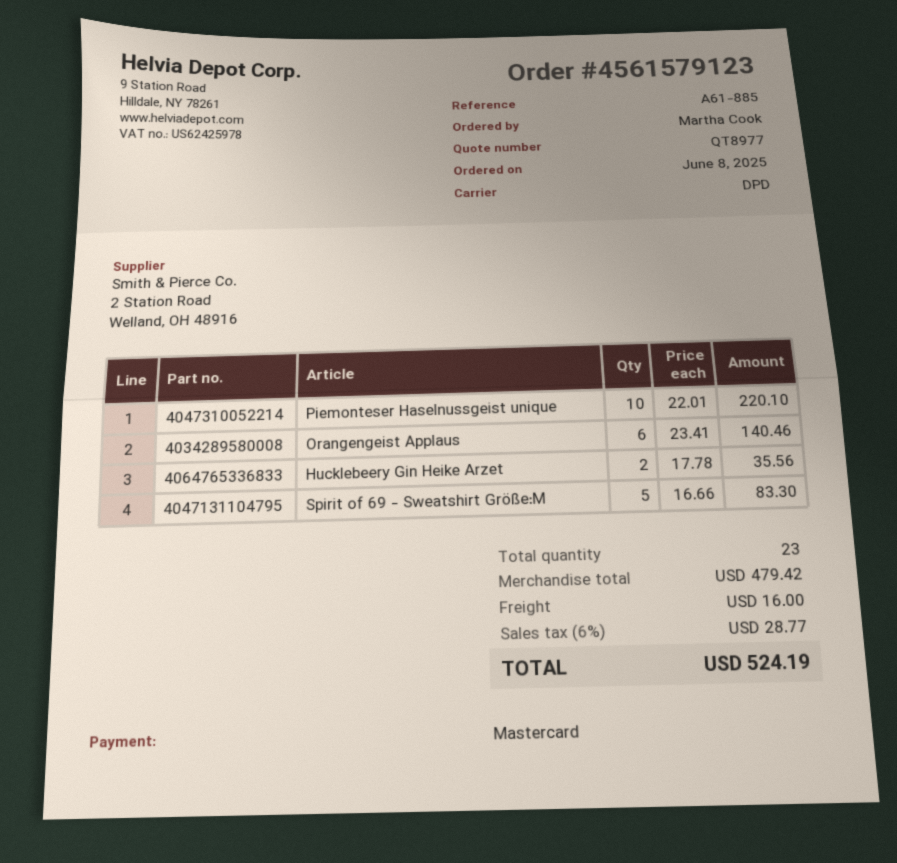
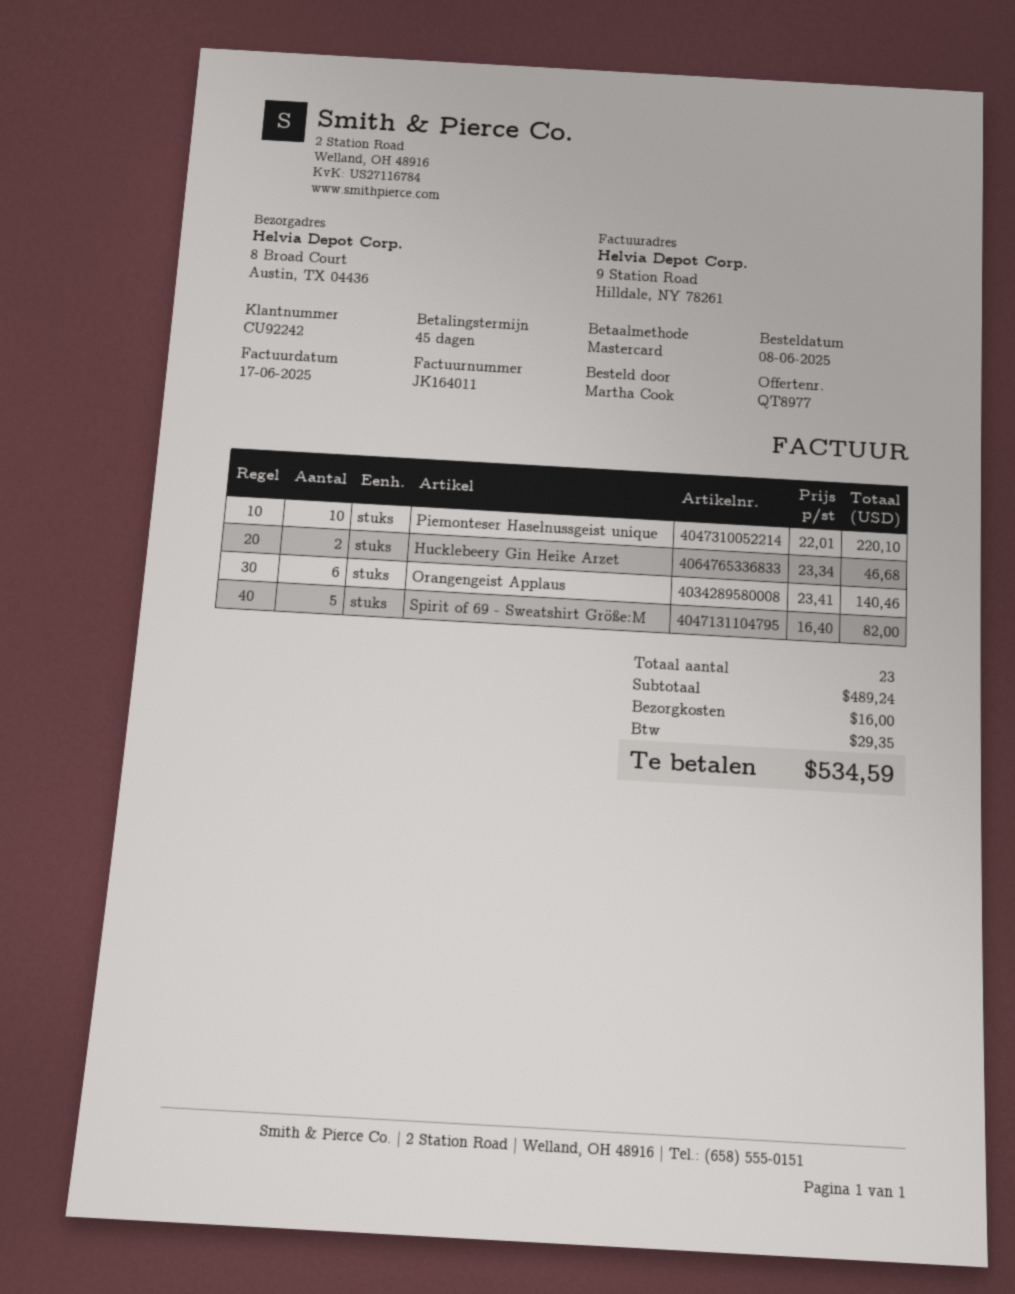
Hucklebeery Gin Heike Arzet: 2 x 17.78 = 35.56 -> 2 x 23.34 = 46.68
Spirit of 69 - Sweatshirt Größe:M: 5 x 16.66 = 83.30 -> 5 x 16.40 = 82.00
subtotal: 479.42 -> 489.24
tax: 28.77 -> 29.35
total: 524.19 -> 534.59

